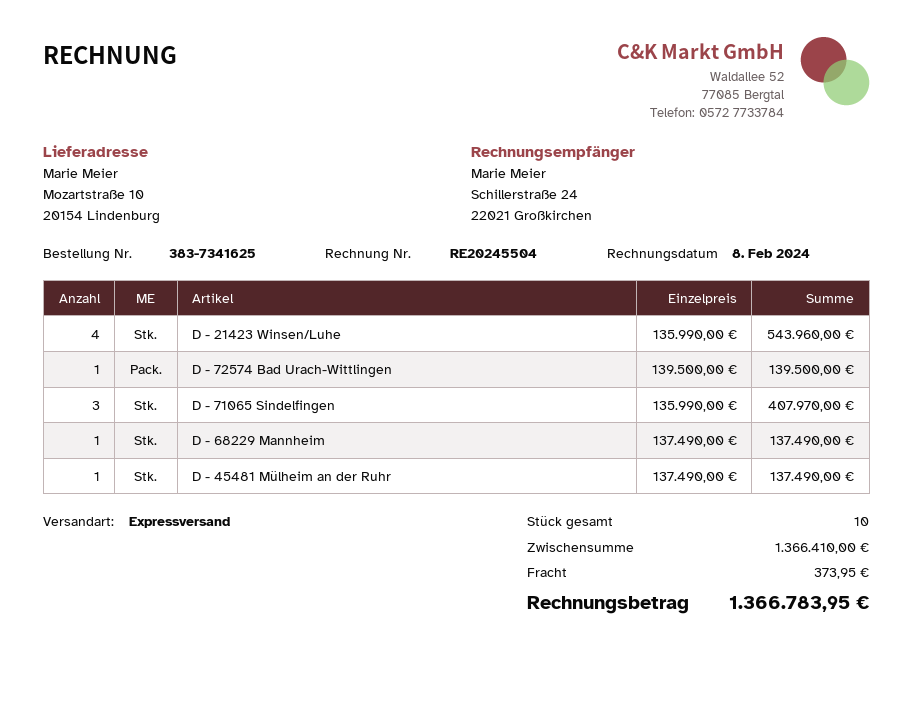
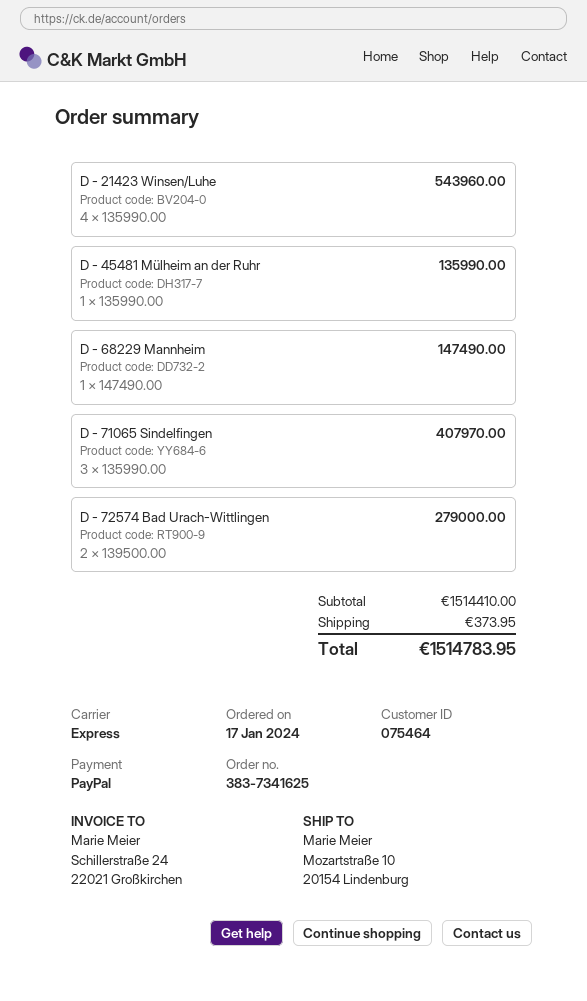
D - 72574 Bad Urach-Wittlingen: 1 x 139500.00 = 139500.00 -> 2 x 139500.00 = 279000.00
D - 68229 Mannheim: 1 x 137490.00 = 137490.00 -> 1 x 147490.00 = 147490.00
D - 45481 Mülheim an der Ruhr: 1 x 137490.00 = 137490.00 -> 1 x 135990.00 = 135990.00
subtotal: 1366410.00 -> 1514410.00
total: 1366783.95 -> 1514783.95

